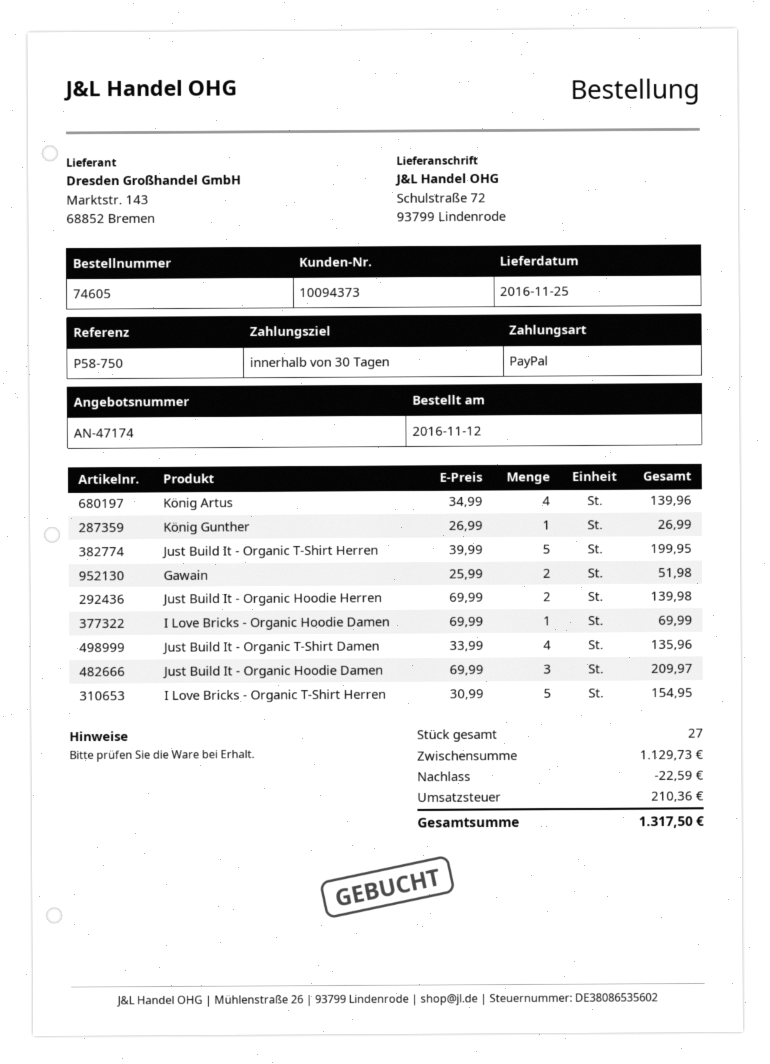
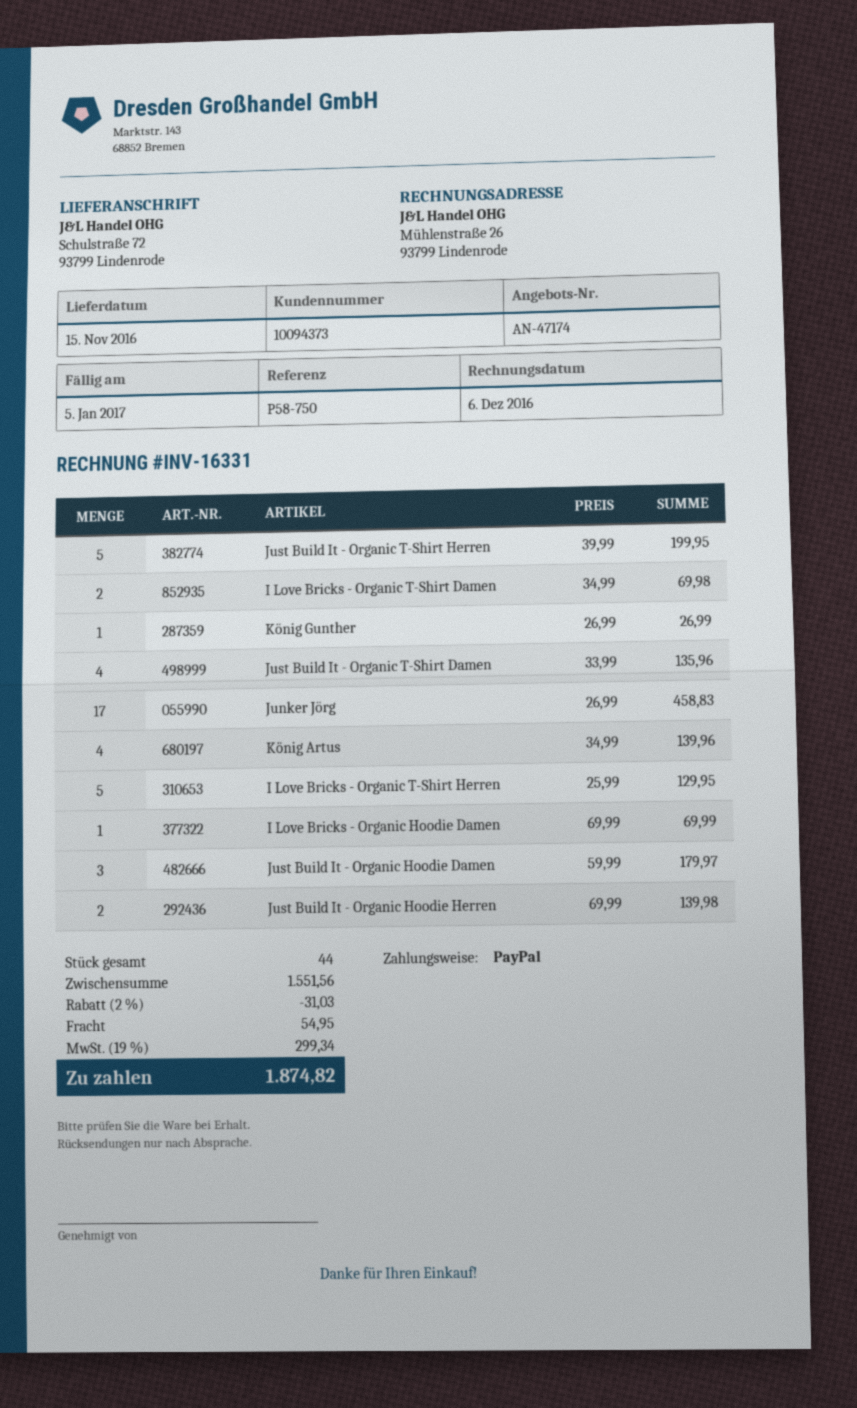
delivery date: 2016-11-25 -> 2016-11-15
Gawain: 2 x 25.99 = 51.98 -> none
Just Build It - Organic Hoodie Damen: 3 x 69.99 = 209.97 -> 3 x 59.99 = 179.97
I Love Bricks - Organic T-Shirt Herren: 5 x 30.99 = 154.95 -> 5 x 25.99 = 129.95
I Love Bricks - Organic T-Shirt Damen: none -> 2 x 34.99 = 69.98
Junker Jörg: none -> 17 x 26.99 = 458.83
total quantity: 27 -> 44
subtotal: 1129.73 -> 1551.56
discount: 22.59 -> 31.03
shipping: none -> 54.95
tax: 210.36 -> 299.34
total: 1317.50 -> 1874.82

